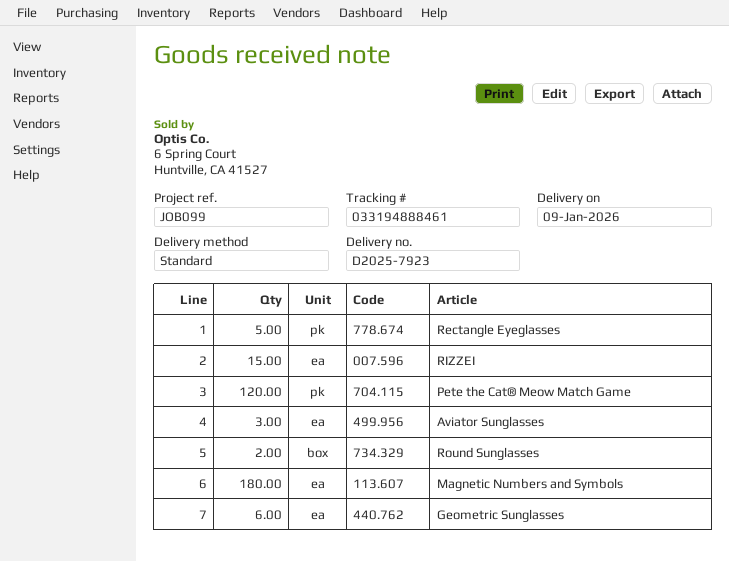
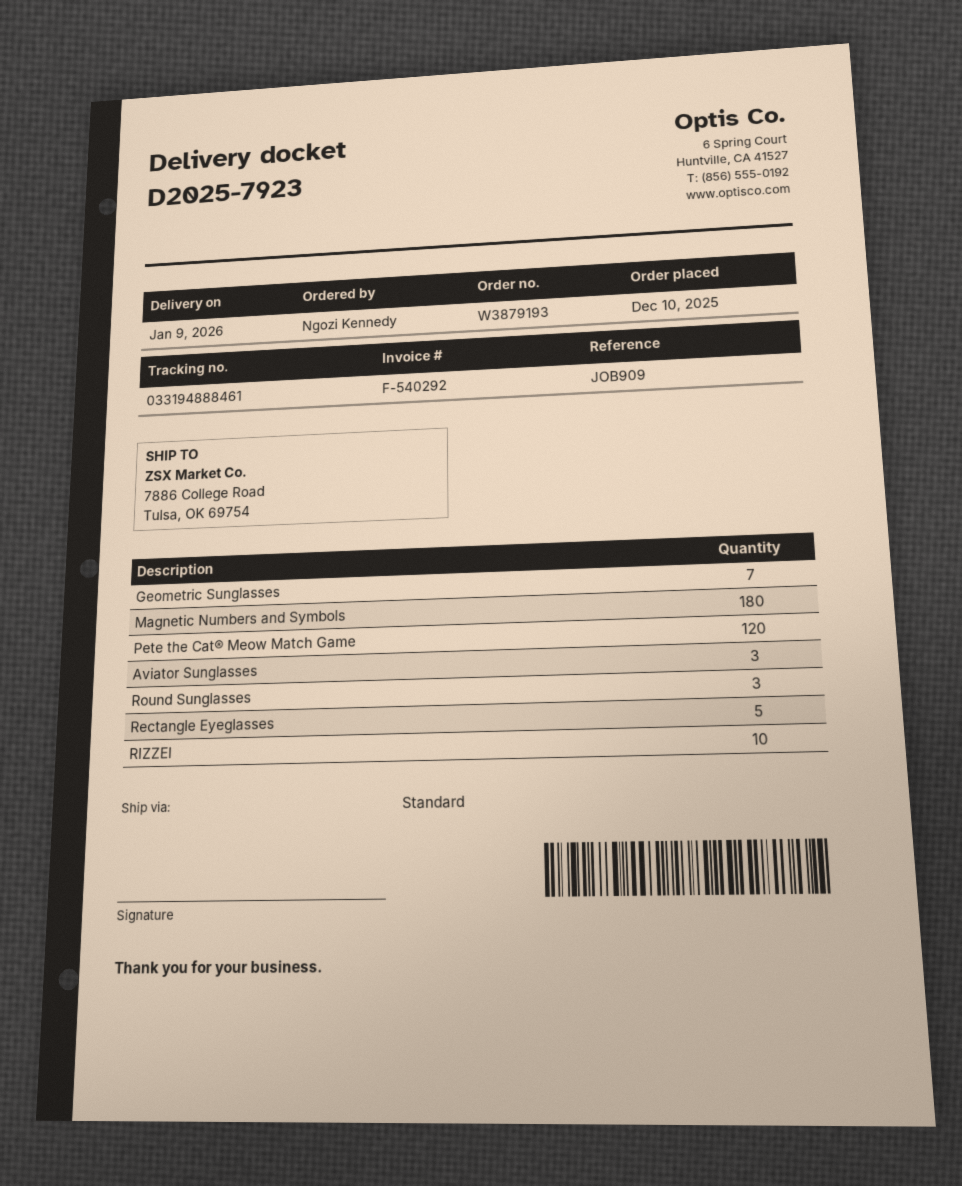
reference: JOB099 -> JOB909
RIZZEI: 15 -> 10
Round Sunglasses: 2 -> 3
Geometric Sunglasses: 6 -> 7

